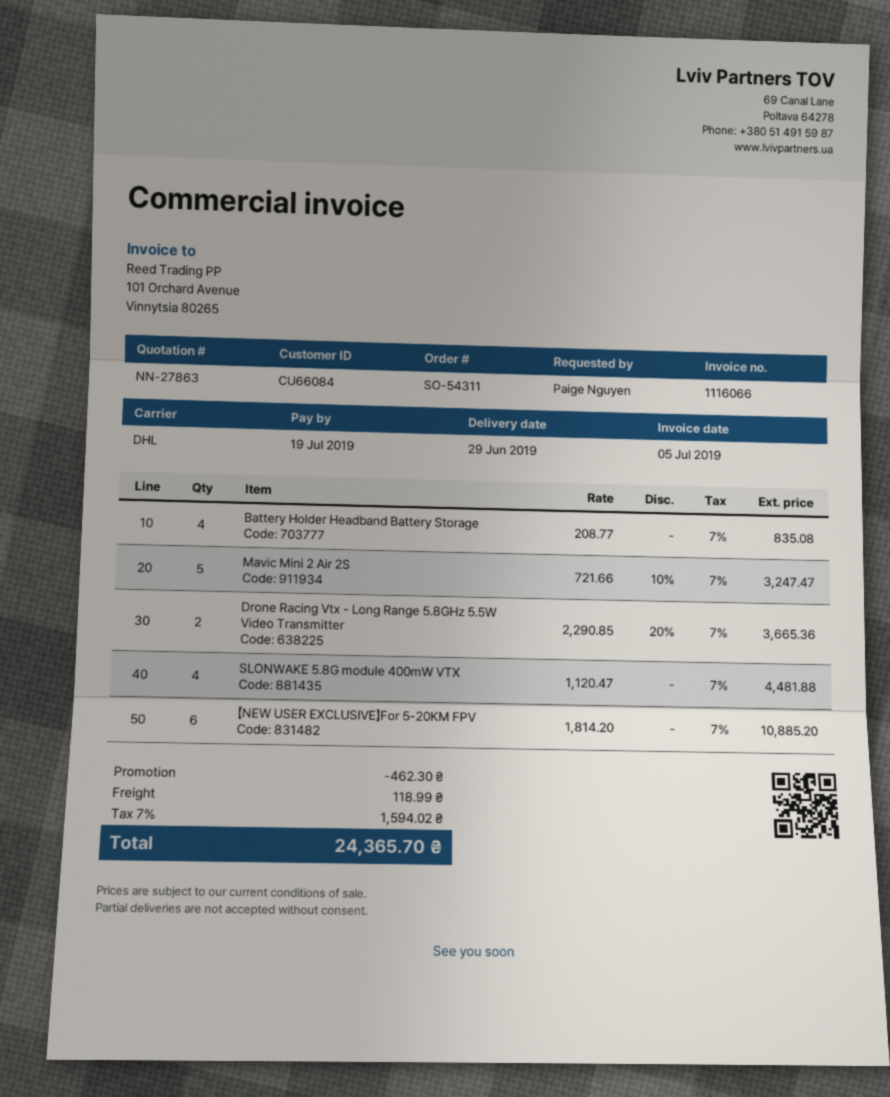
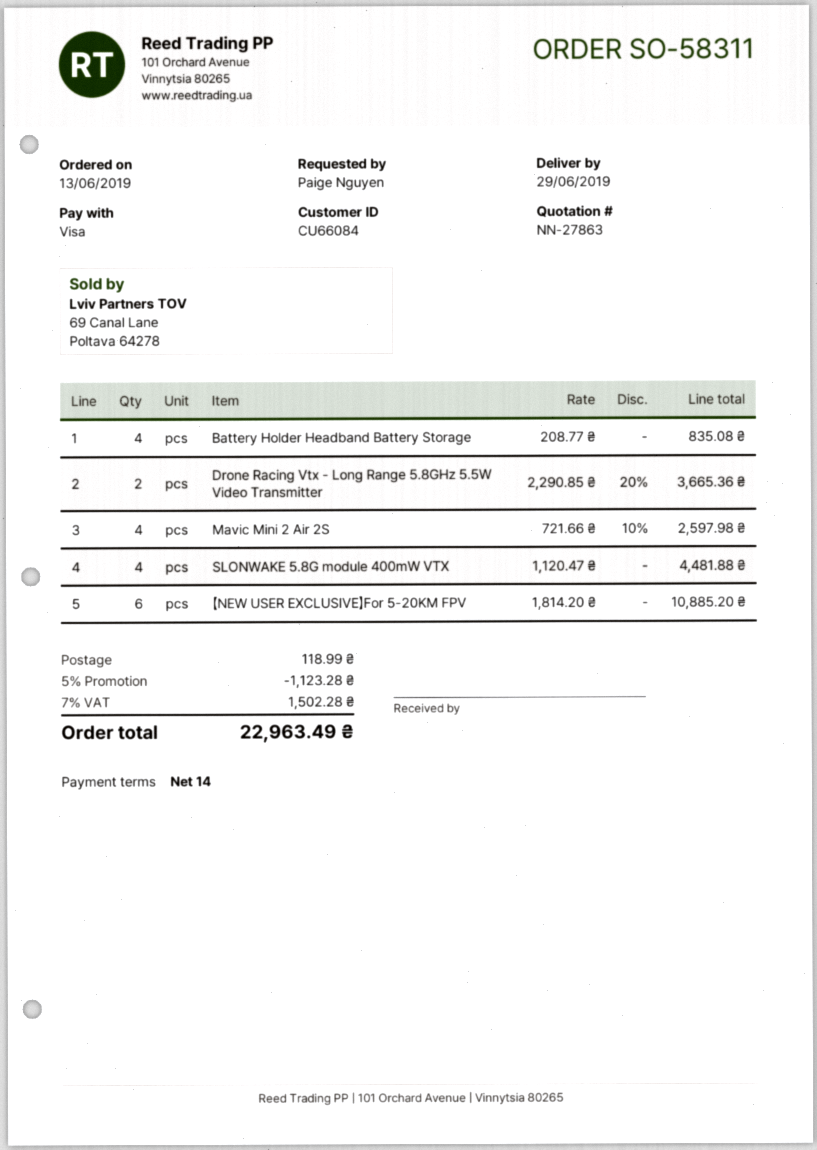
order number: SO-54311 -> SO-58311
Mavic Mini 2 Air 2S: 5 x 721.66 - 10% = 3247.47 -> 4 x 721.66 - 10% = 2597.98
discount: 462.30 -> 1123.28
tax: 7% = 1594.02 -> 7% = 1502.28
total: 24365.70 -> 22963.49

